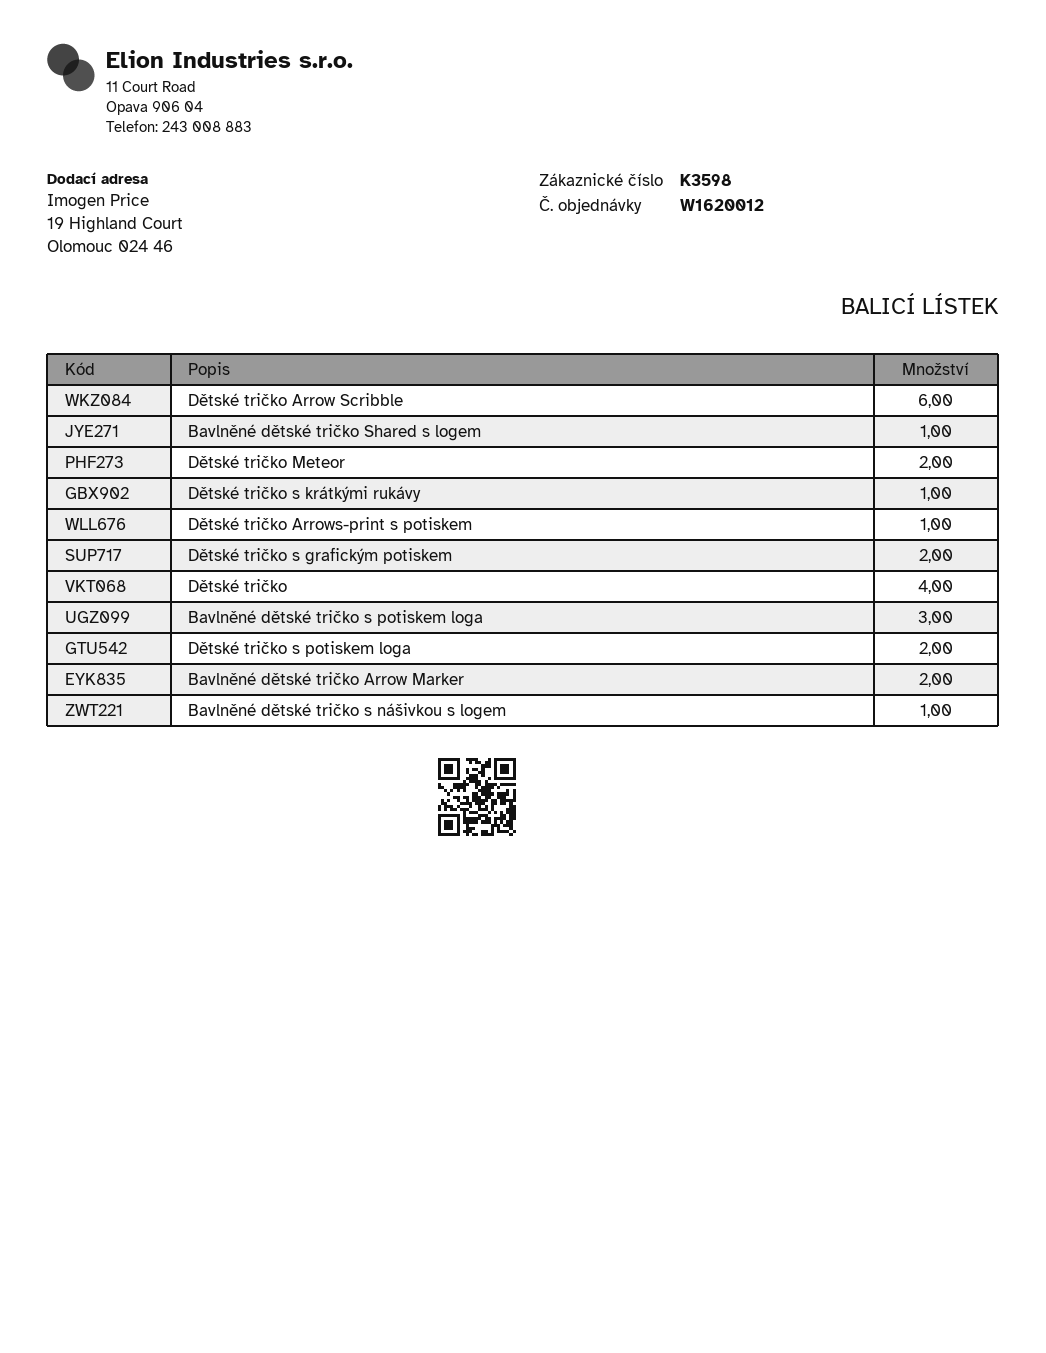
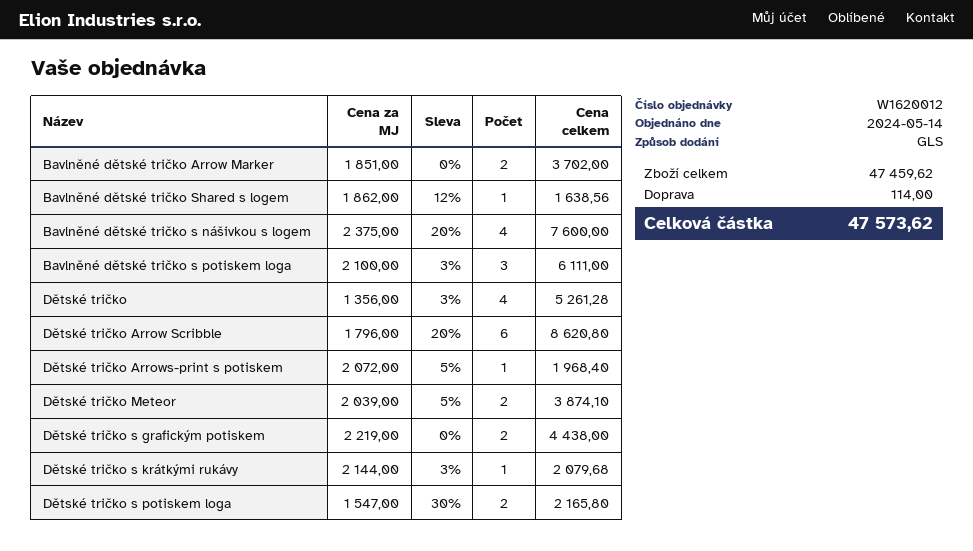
Bavlněné dětské tričko s nášivkou s logem: 1 -> 4

